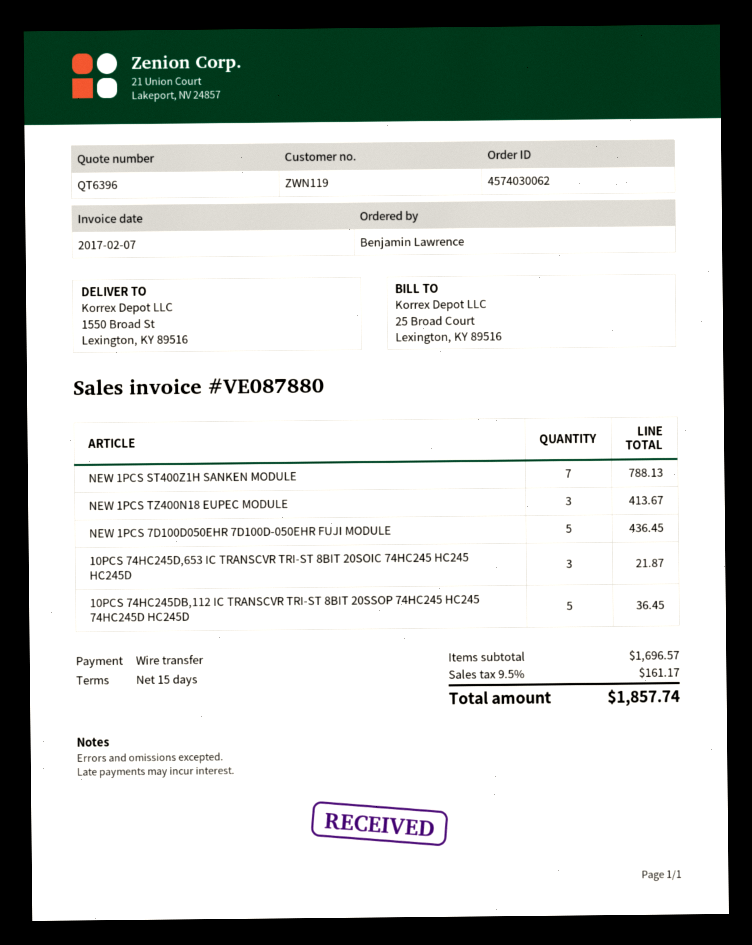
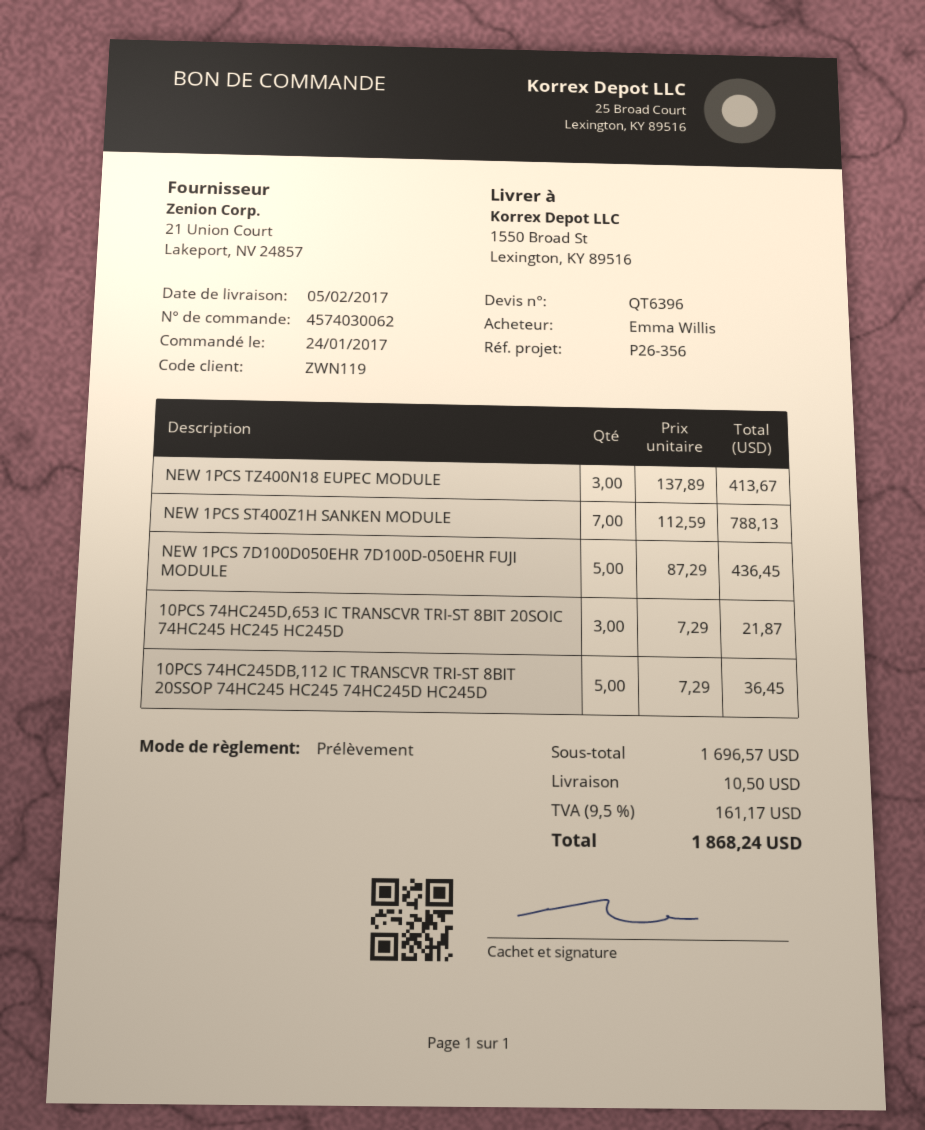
ordered by: Benjamin Lawrence -> Emma Willis
payment method: bank transfer -> direct debit
shipping: none -> 10.50
total: 1857.74 -> 1868.24

